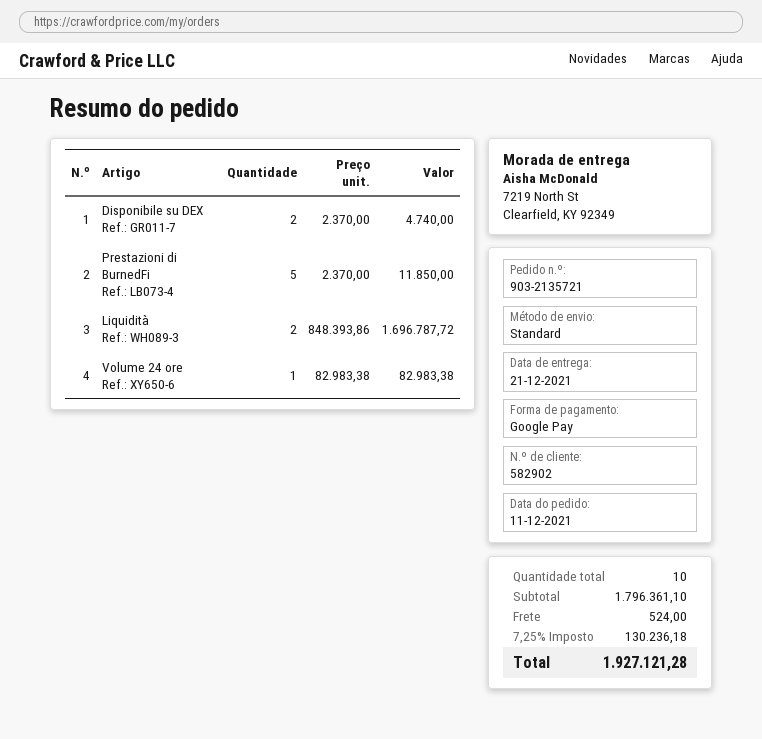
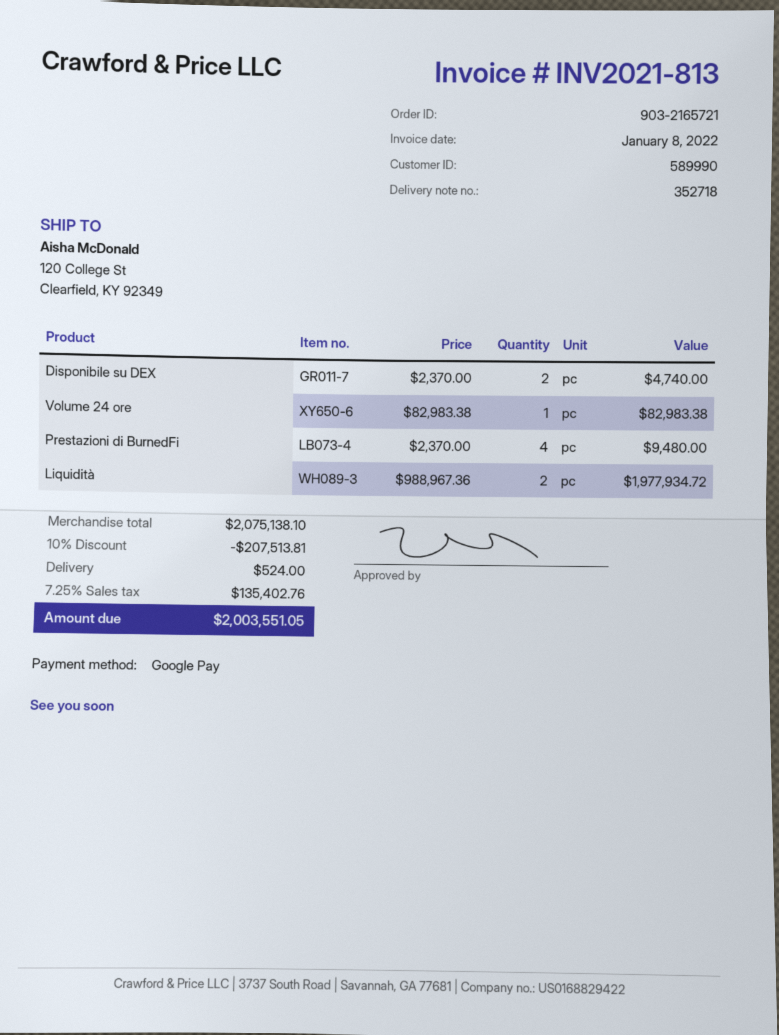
order number: 903-2135721 -> 903-2165721
customer number: 582902 -> 589990
ship to: 7219 North St, Clearfield, KY 92349 -> 120 College St, Clearfield, KY 92349
Prestazioni di BurnedFi: 5 x 2370.00 = 11850.00 -> 4 x 2370.00 = 9480.00
Liquidità: 2 x 848393.86 = 1696787.72 -> 2 x 988967.36 = 1977934.72
subtotal: 1796361.10 -> 2075138.10
discount: none -> 10% = 207513.81
tax: 7.25% = 130236.18 -> 7.25% = 135402.76
total: 1927121.28 -> 2003551.05

